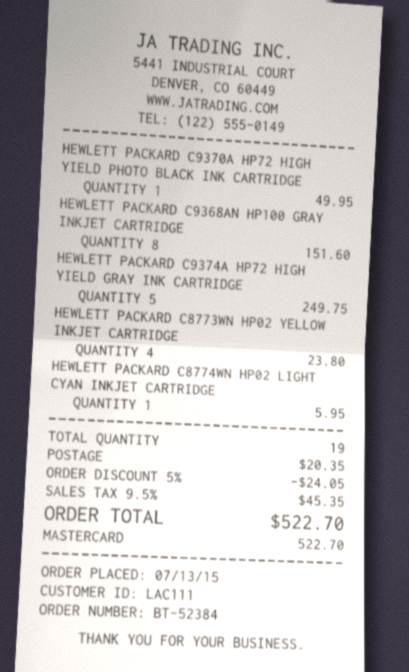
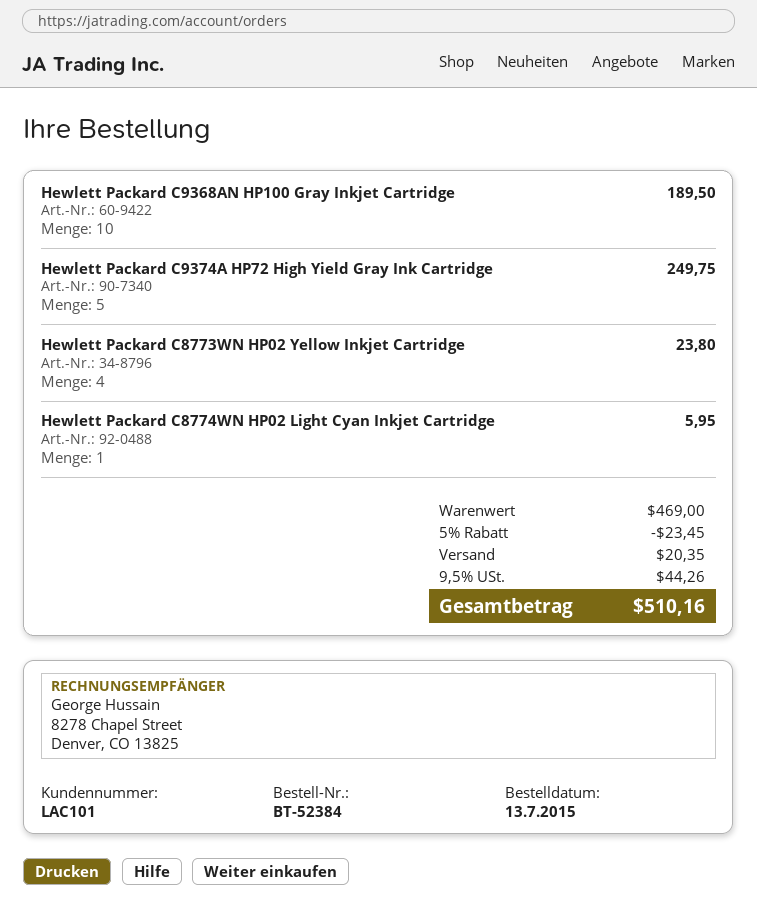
customer number: LAC111 -> LAC101
HEWLETT PACKARD C9370A HP72 HIGH YIELD PHOTO BLACK INK CARTRIDGE: 1 for 49.95 -> none
HEWLETT PACKARD C9368AN HP100 GRAY INKJET CARTRIDGE: 8 for 151.60 -> 10 for 189.50
discount: 5% = 24.05 -> 5% = 23.45
tax: 9.5% = 45.35 -> 9.5% = 44.26
total: 522.70 -> 510.16

